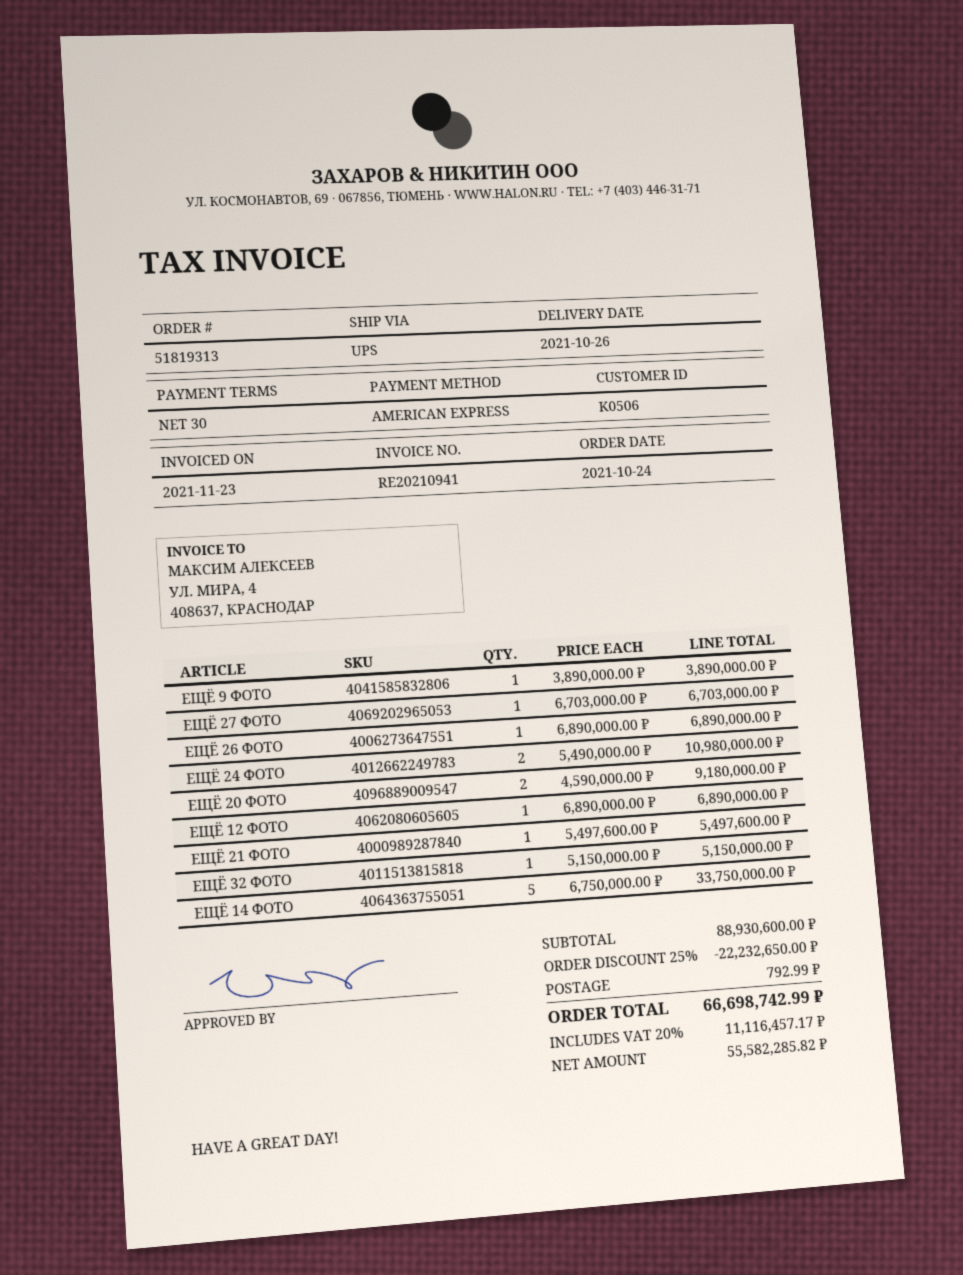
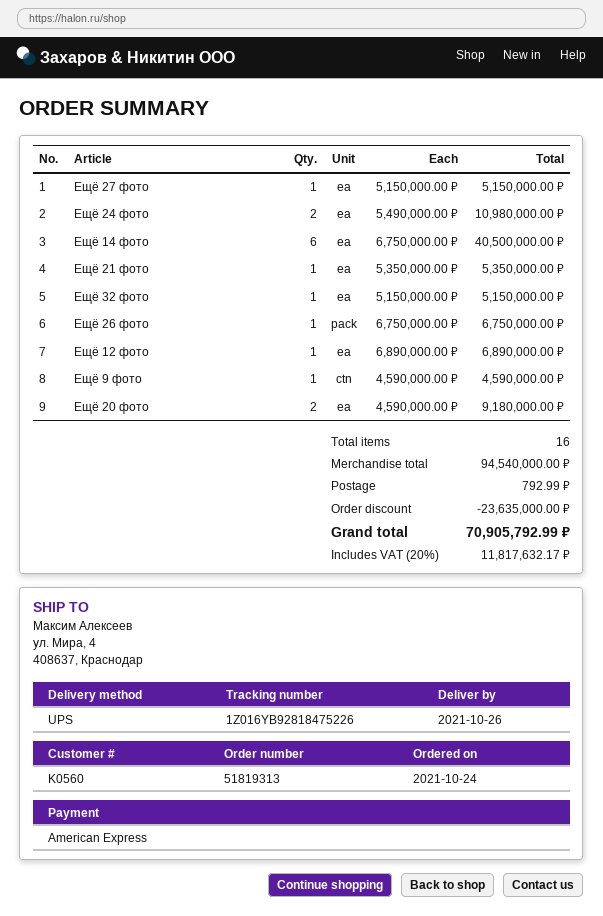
customer number: K0506 -> K0560
ЕЩЁ 9 ФОТО: 1 x 3890000.00 = 3890000.00 -> 1 x 4590000.00 = 4590000.00
ЕЩЁ 27 ФОТО: 1 x 6703000.00 = 6703000.00 -> 1 x 5150000.00 = 5150000.00
ЕЩЁ 26 ФОТО: 1 x 6890000.00 = 6890000.00 -> 1 x 6750000.00 = 6750000.00
ЕЩЁ 21 ФОТО: 1 x 5497600.00 = 5497600.00 -> 1 x 5350000.00 = 5350000.00
ЕЩЁ 14 ФОТО: 5 x 6750000.00 = 33750000.00 -> 6 x 6750000.00 = 40500000.00
subtotal: 88930600.00 -> 94540000.00
discount: 22232650.00 -> 23635000.00
tax: 20% = 11116457.17 -> 20% = 11817632.17
total: 66698742.99 -> 70905792.99

